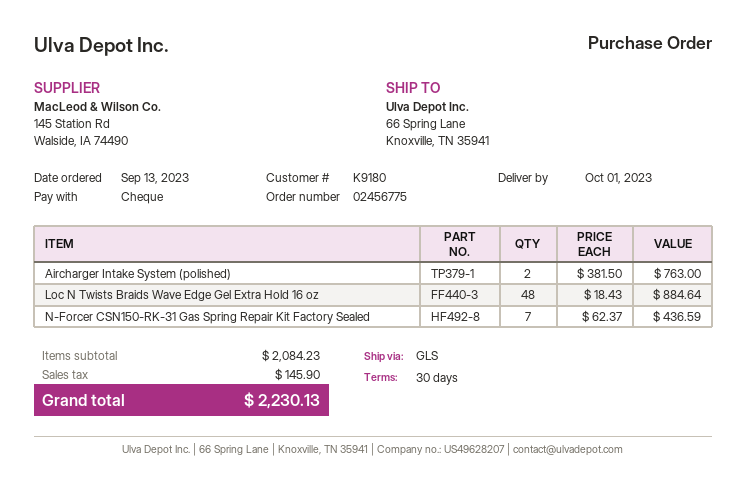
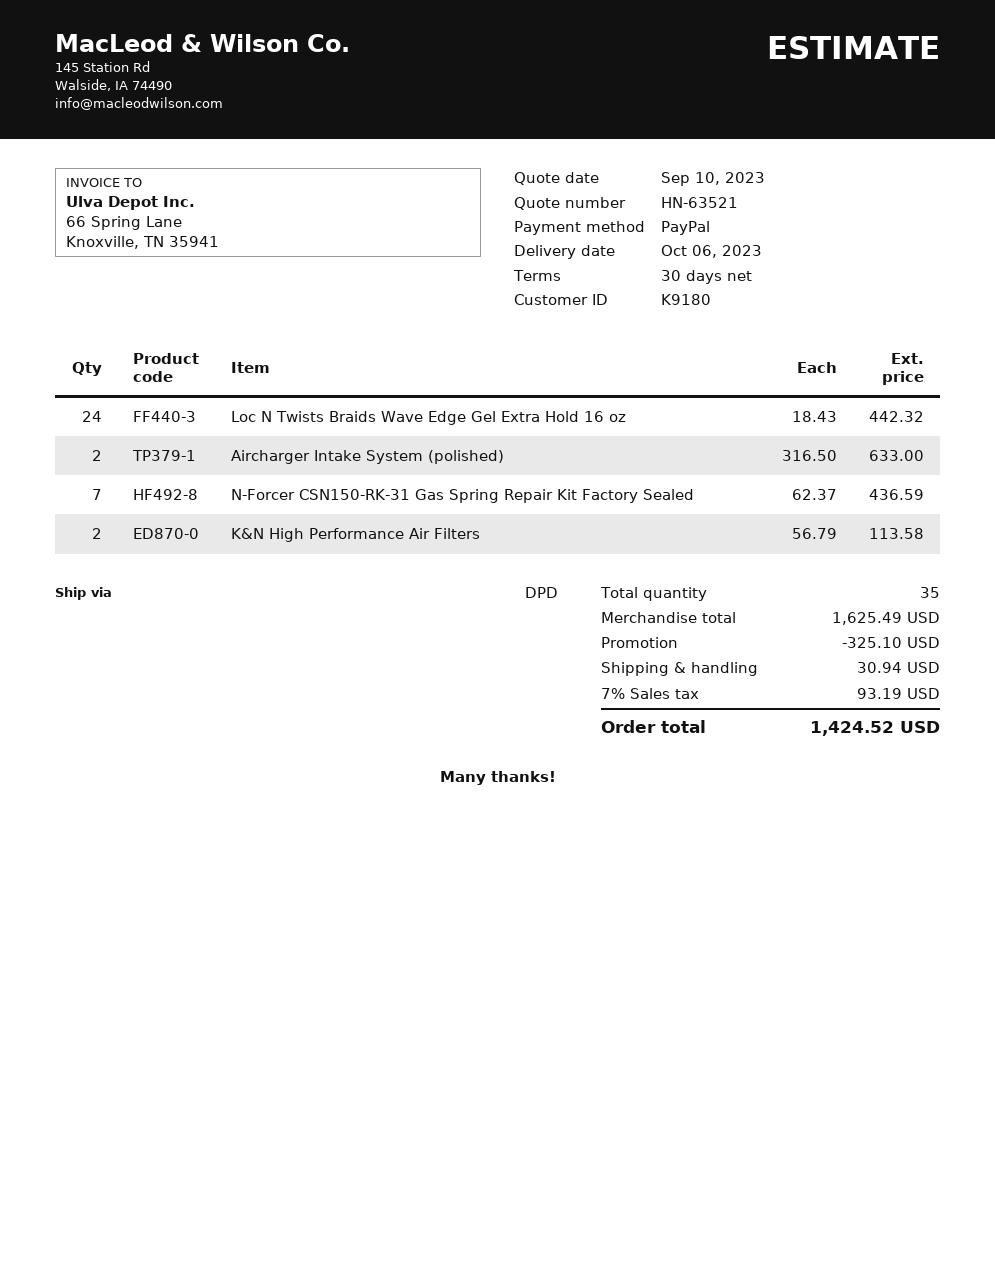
delivery date: 2023-10-01 -> 2023-10-06
payment method: cheque -> PayPal
shipping method: GLS -> DPD
Aircharger Intake System (polished): 2 x 381.50 = 763.00 -> 2 x 316.50 = 633.00
Loc N Twists Braids Wave Edge Gel Extra Hold 16 oz: 48 x 18.43 = 884.64 -> 24 x 18.43 = 442.32
K&N High Performance Air Filters: none -> 2 x 56.79 = 113.58
subtotal: 2084.23 -> 1625.49
discount: none -> 325.10
shipping: none -> 30.94
tax: 145.90 -> 93.19
total: 2230.13 -> 1424.52

